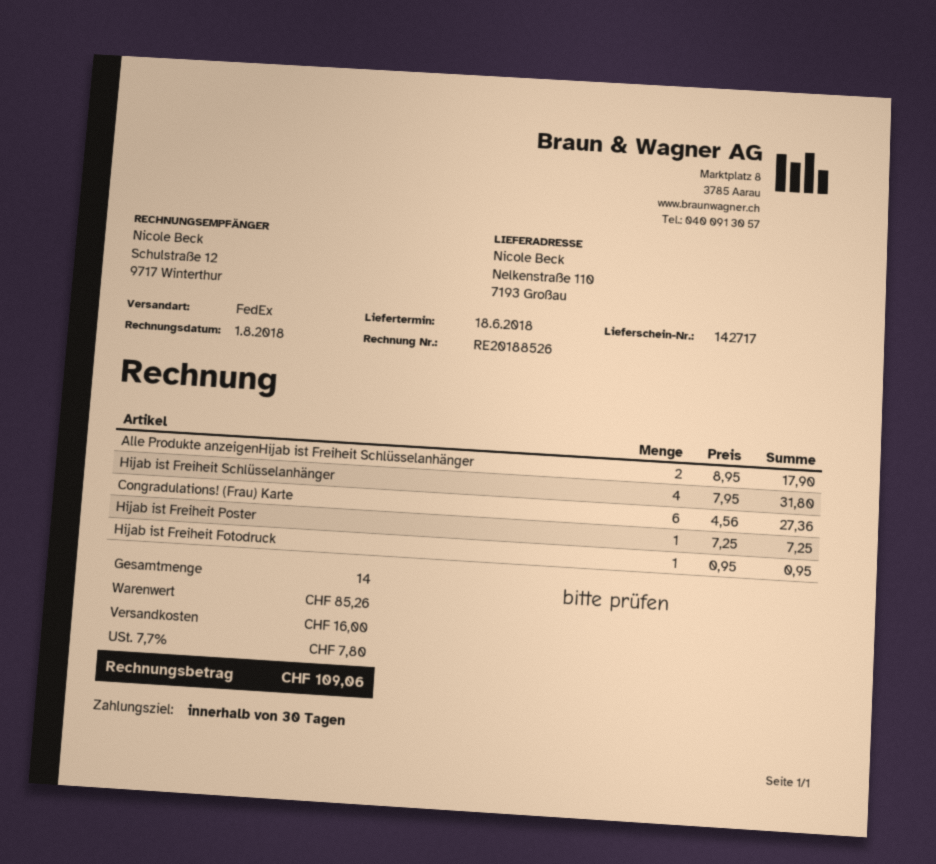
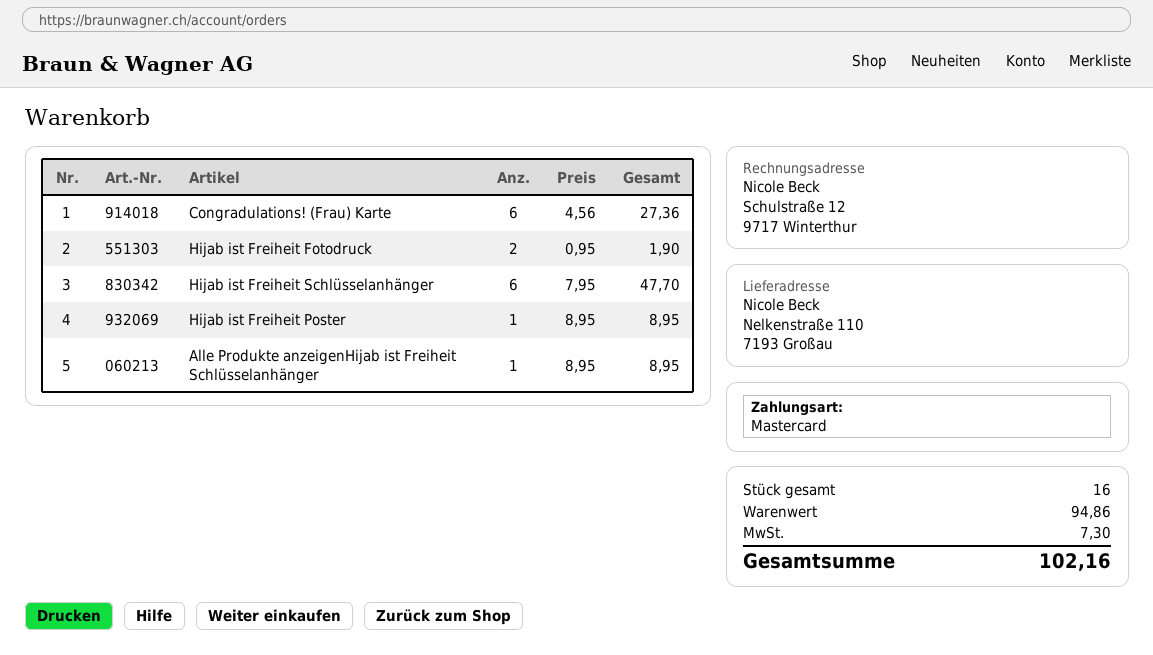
Alle Produkte anzeigenHijab ist Freiheit Schlüsselanhänger: 2 x 8.95 = 17.90 -> 1 x 8.95 = 8.95
Hijab ist Freiheit Schlüsselanhänger: 4 x 7.95 = 31.80 -> 6 x 7.95 = 47.70
Hijab ist Freiheit Poster: 1 x 7.25 = 7.25 -> 1 x 8.95 = 8.95
Hijab ist Freiheit Fotodruck: 1 x 0.95 = 0.95 -> 2 x 0.95 = 1.90
total quantity: 14 -> 16
subtotal: 85.26 -> 94.86
shipping: 16.00 -> none
tax: 7.80 -> 7.30
total: 109.06 -> 102.16

